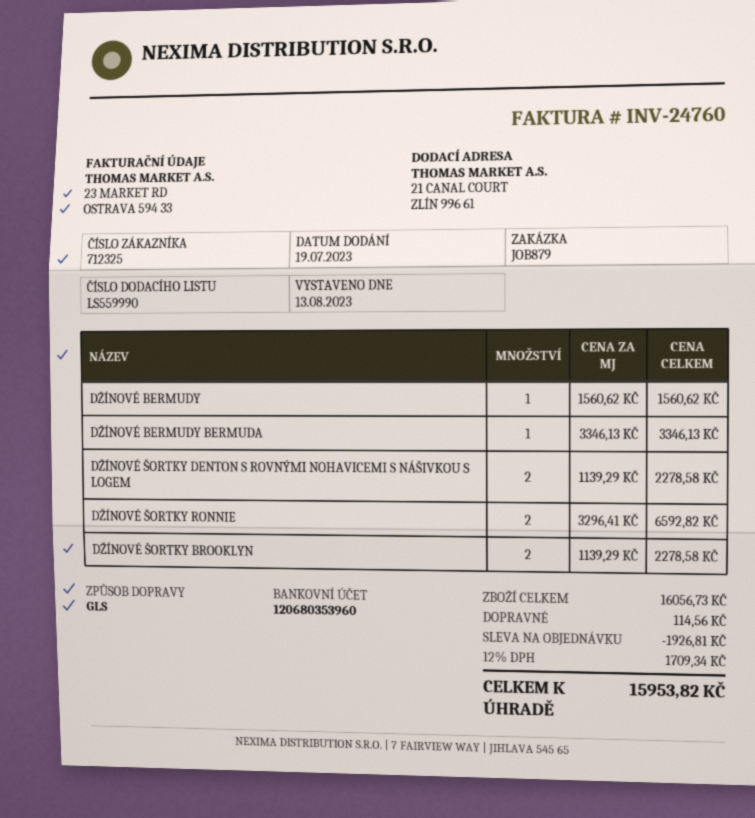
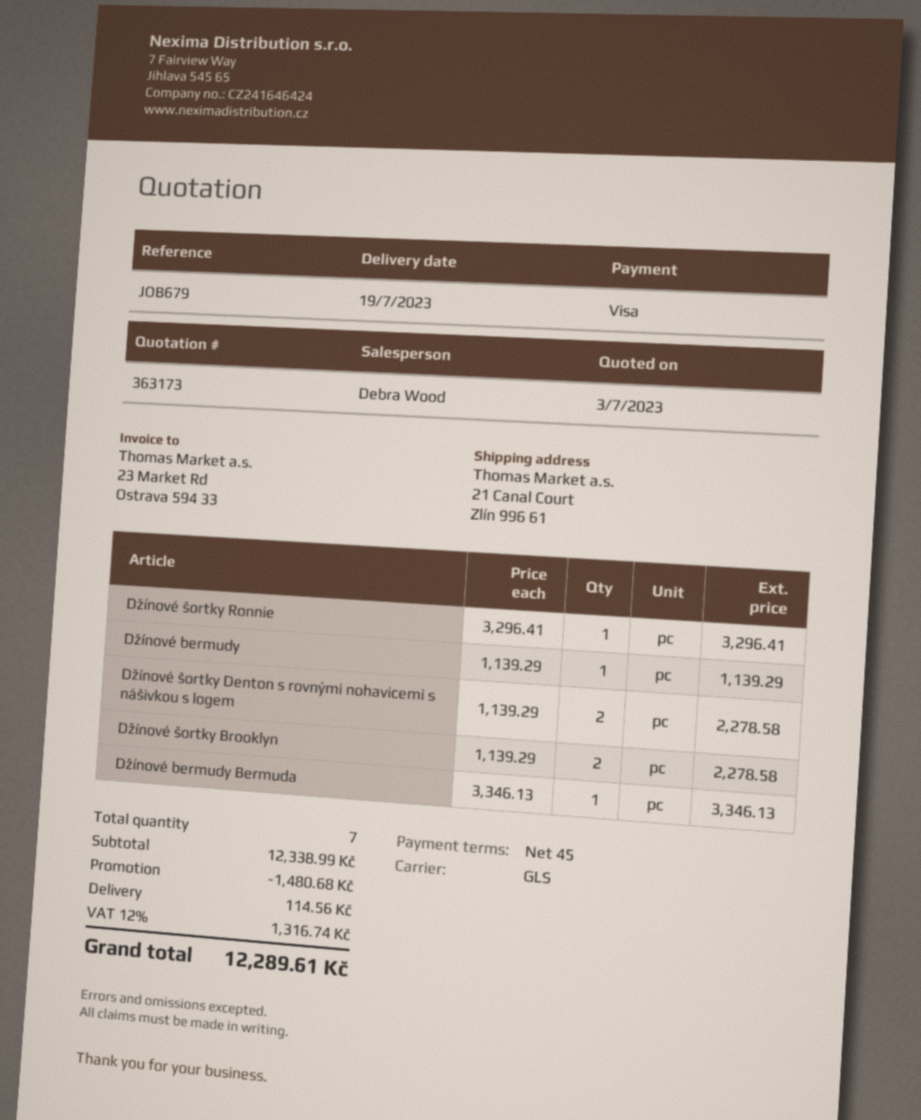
reference: JOB879 -> JOB679
DŽÍNOVÉ BERMUDY: 1 x 1560.62 = 1560.62 -> 1 x 1139.29 = 1139.29
DŽÍNOVÉ ŠORTKY RONNIE: 2 x 3296.41 = 6592.82 -> 1 x 3296.41 = 3296.41
subtotal: 16056.73 -> 12338.99
discount: 1926.81 -> 1480.68
tax: 12% = 1709.34 -> 12% = 1316.74
total: 15953.82 -> 12289.61

